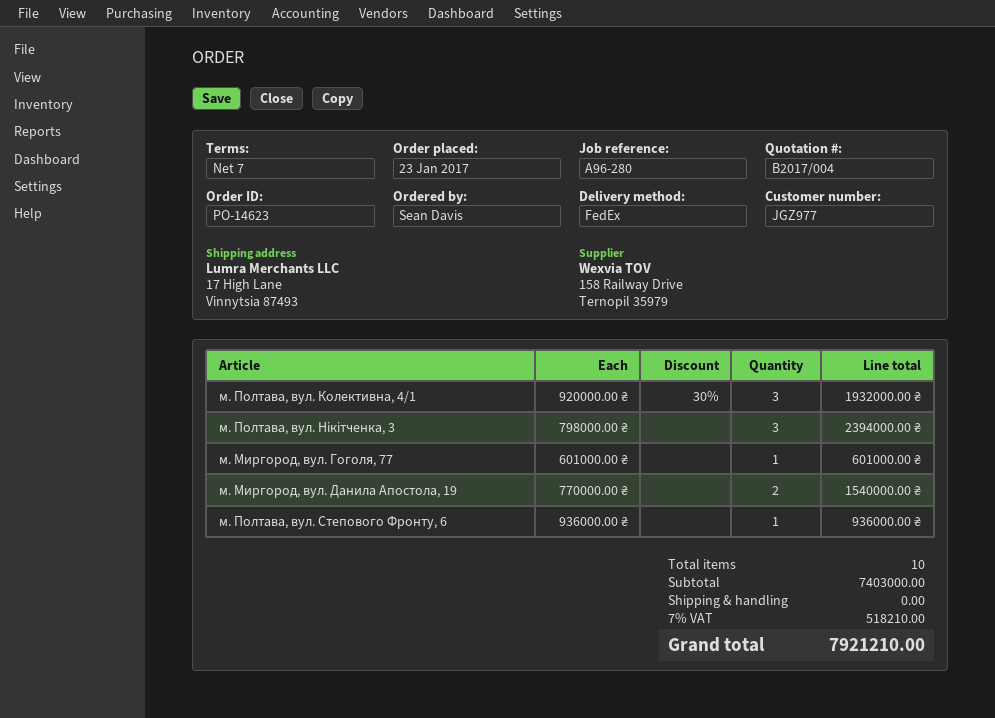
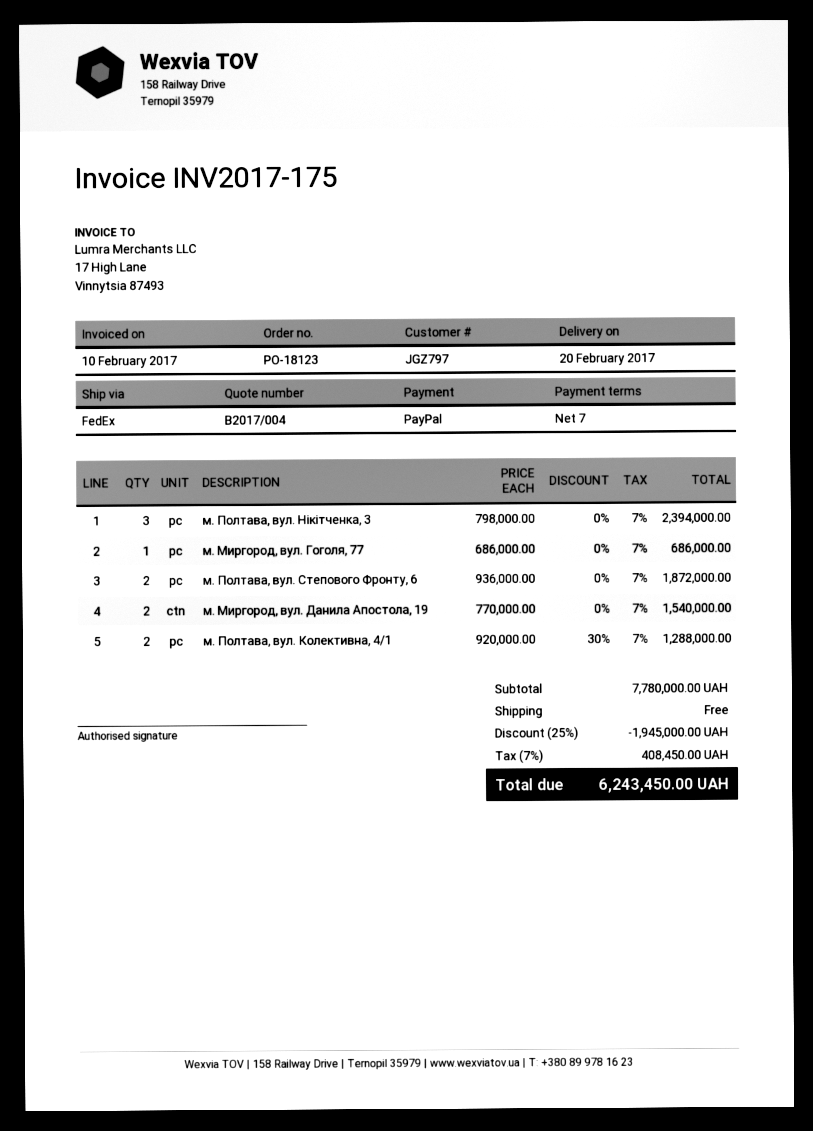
order number: PO-14623 -> PO-18123
customer number: JGZ977 -> JGZ797
м. Полтава, вул. Колективна, 4/1: 3 x 920000.00 - 30% = 1932000.00 -> 2 x 920000.00 - 30% = 1288000.00
м. Миргород, вул. Гоголя, 77: 1 x 601000.00 = 601000.00 -> 1 x 686000.00 = 686000.00
м. Полтава, вул. Степового Фронту, 6: 1 x 936000.00 = 936000.00 -> 2 x 936000.00 = 1872000.00
subtotal: 7403000.00 -> 7780000.00
discount: none -> 25% = 1945000.00
tax: 7% = 518210.00 -> 7% = 408450.00
total: 7921210.00 -> 6243450.00

